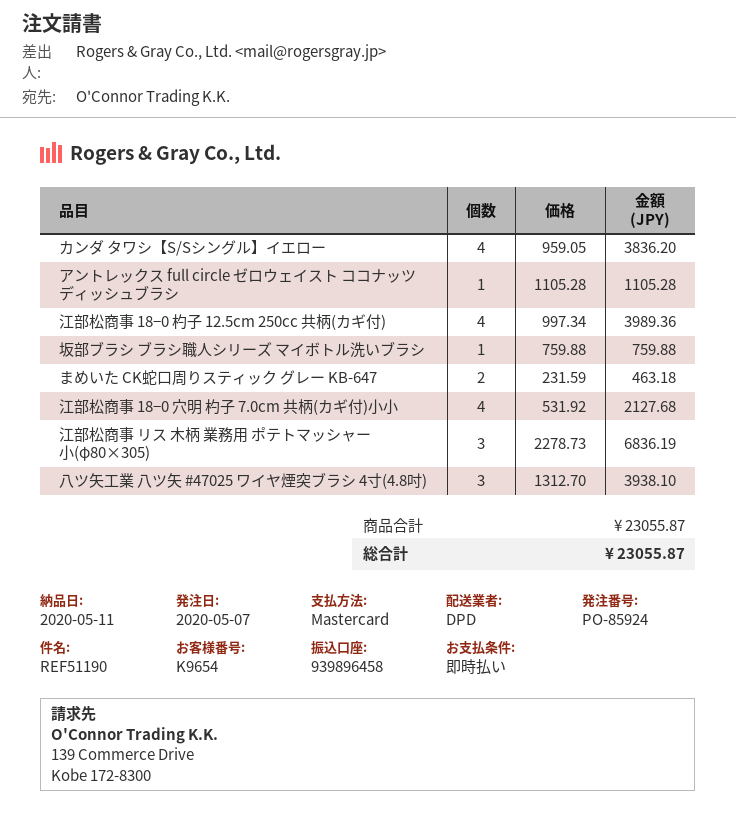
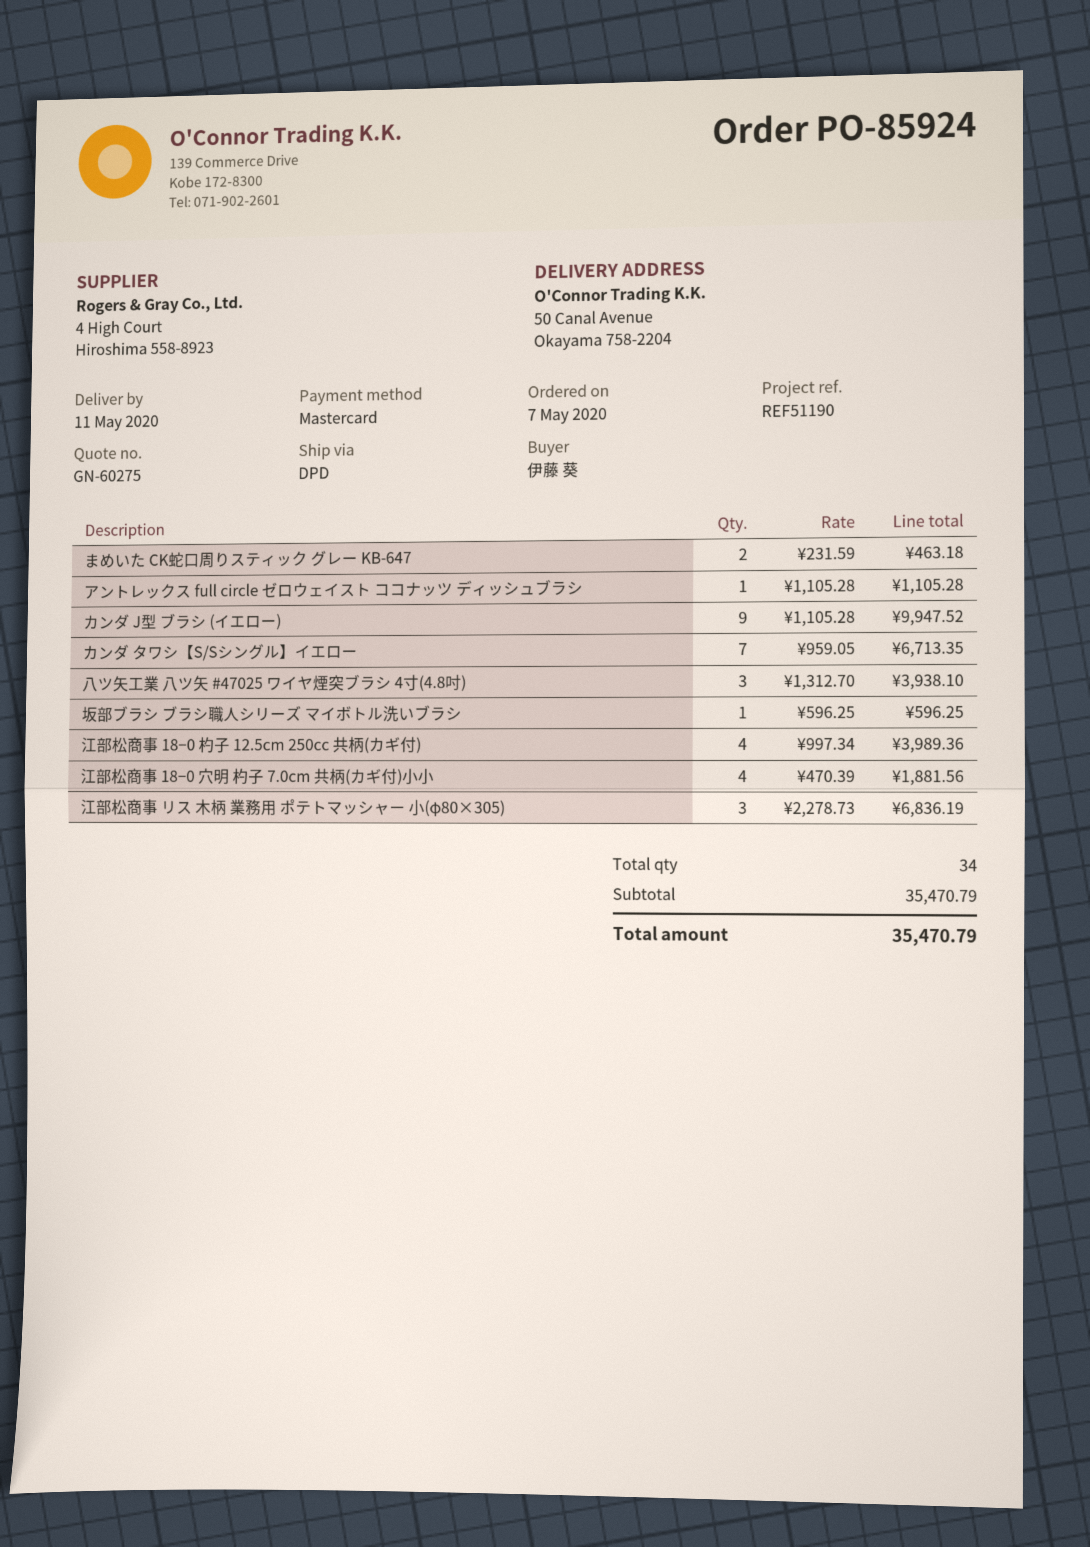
カンダ タワシ【S/Sシングル】イエロー: 4 x 959.05 = 3836.20 -> 7 x 959.05 = 6713.35
坂部ブラシ ブラシ職人シリーズ マイボトル洗いブラシ: 1 x 759.88 = 759.88 -> 1 x 596.25 = 596.25
江部松商事 18−0 穴明 杓子 7.0cm 共柄(カギ付)小小: 4 x 531.92 = 2127.68 -> 4 x 470.39 = 1881.56
カンダ J型 ブラシ (イエロー): none -> 9 x 1105.28 = 9947.52
subtotal: 23055.87 -> 35470.79
total: 23055.87 -> 35470.79

